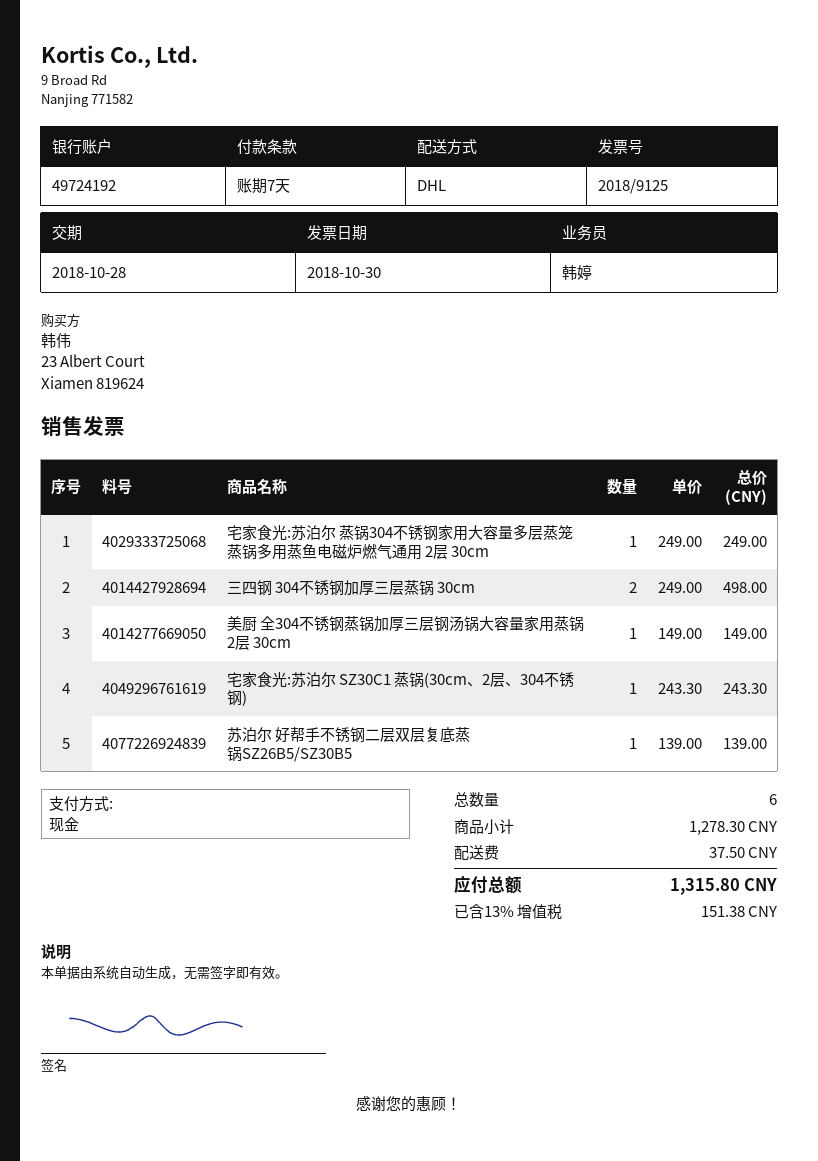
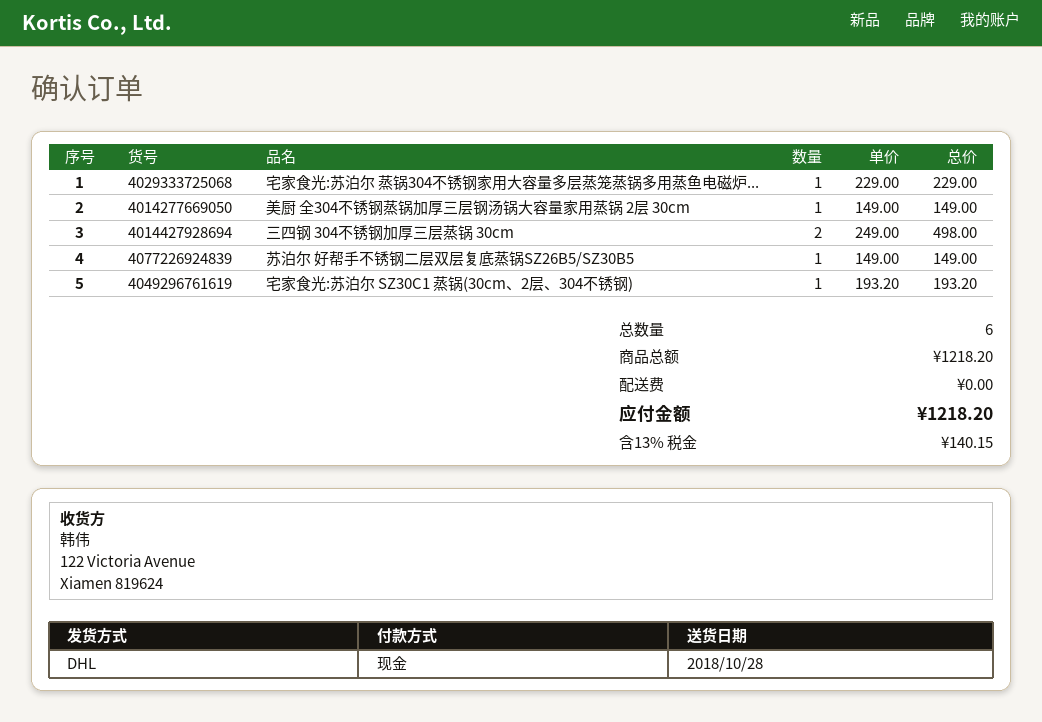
宅家食光:苏泊尔 蒸锅304不锈钢家用大容量多层蒸笼蒸锅多用蒸鱼电磁炉燃气通用 2层 30cm: 1 x 249.00 = 249.00 -> 1 x 229.00 = 229.00
宅家食光:苏泊尔 SZ30C1 蒸锅(30cm、2层、304不锈钢): 1 x 243.30 = 243.30 -> 1 x 193.20 = 193.20
苏泊尔 好帮手不锈钢二层双层复底蒸锅SZ26B5/SZ30B5: 1 x 139.00 = 139.00 -> 1 x 149.00 = 149.00
subtotal: 1278.30 -> 1218.20
shipping: 37.50 -> 0.00
tax: 13% = 151.38 -> 13% = 140.15
total: 1315.80 -> 1218.20

